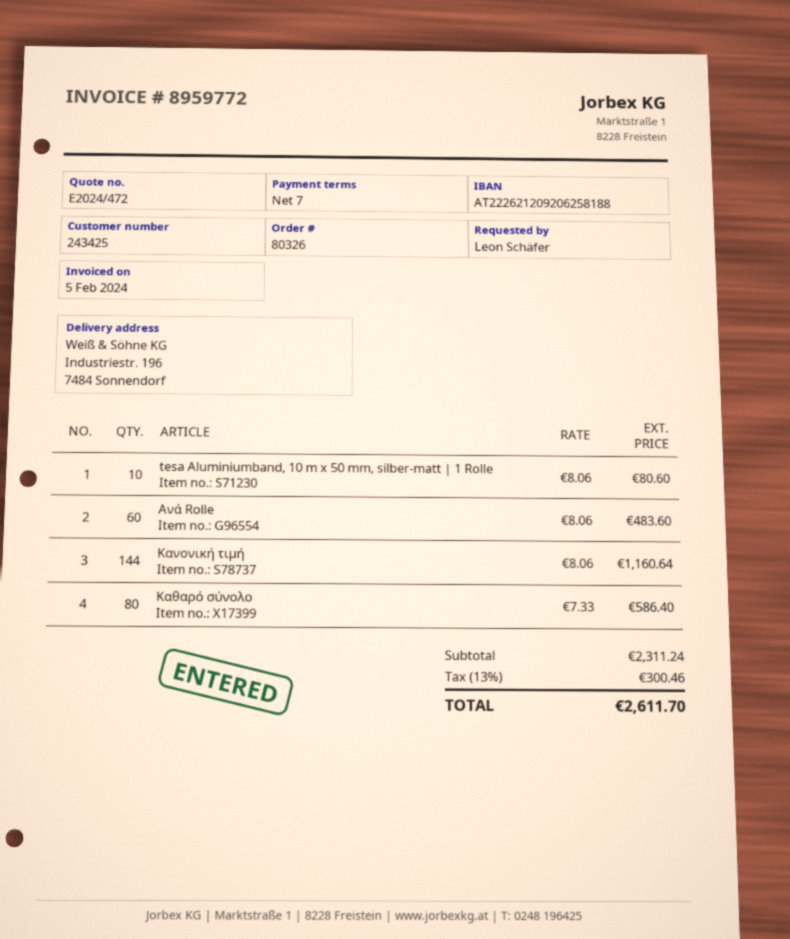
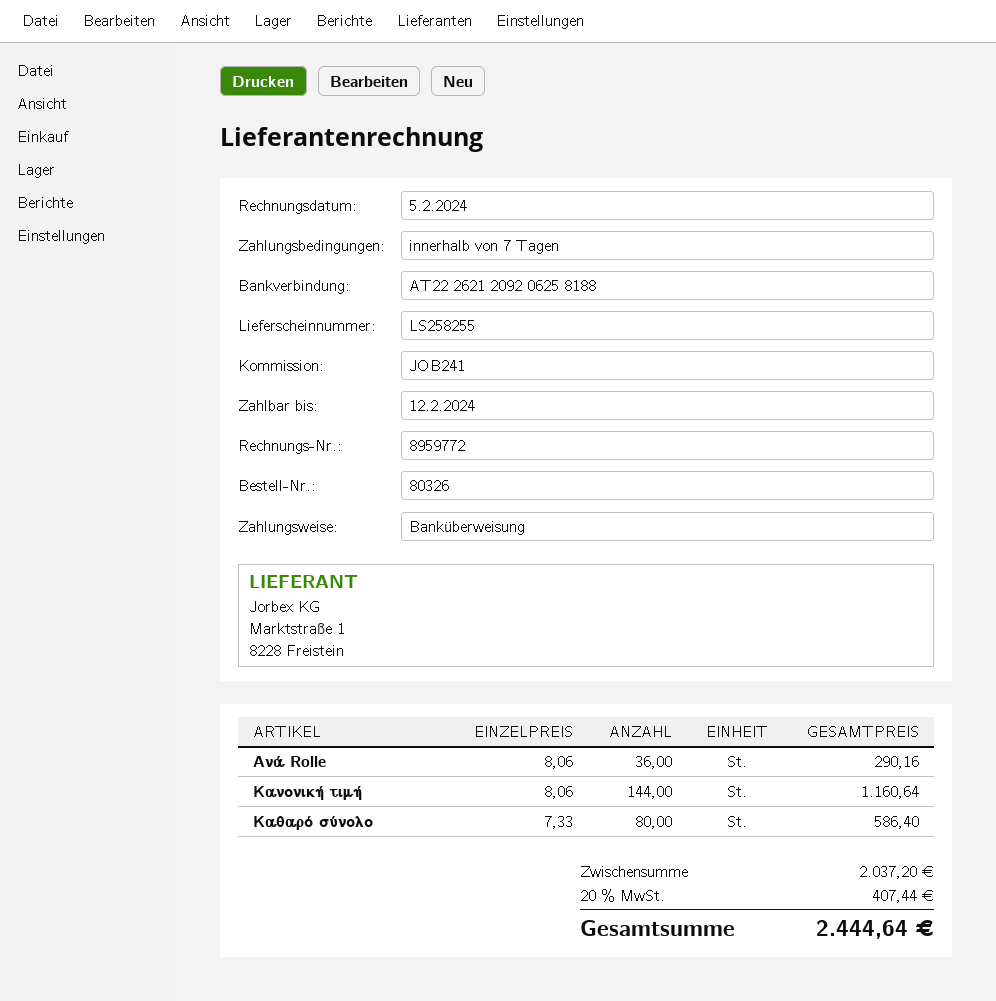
tesa Aluminiumband, 10 m x 50 mm, silber-matt | 1 Rolle: 10 x 8.06 = 80.60 -> none
Ανά Rolle: 60 x 8.06 = 483.60 -> 36 x 8.06 = 290.16
subtotal: 2311.24 -> 2037.20
tax: 13% = 300.46 -> 20% = 407.44
total: 2611.70 -> 2444.64

